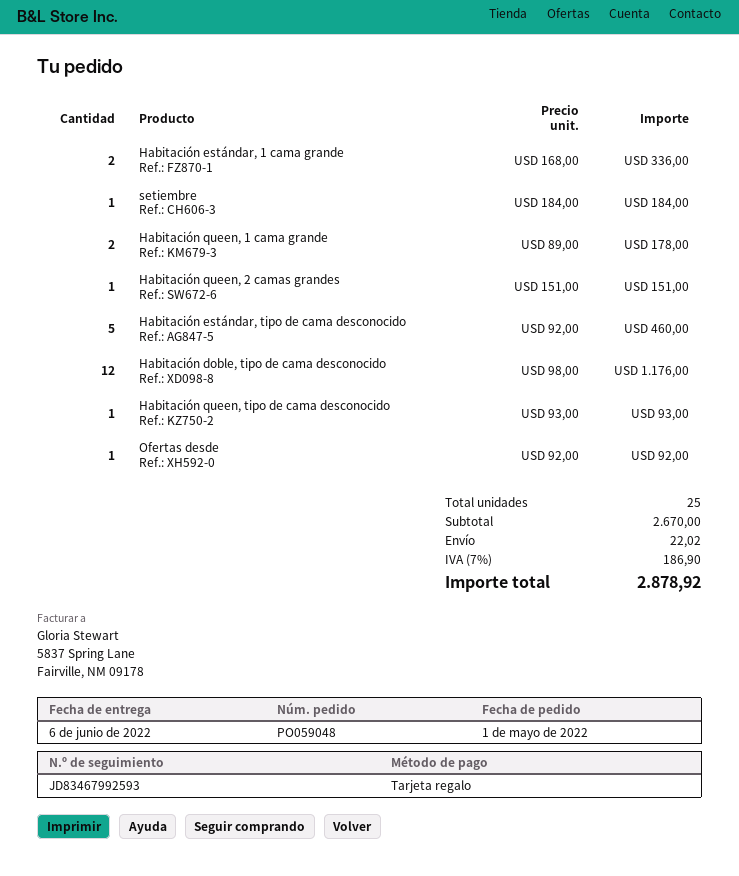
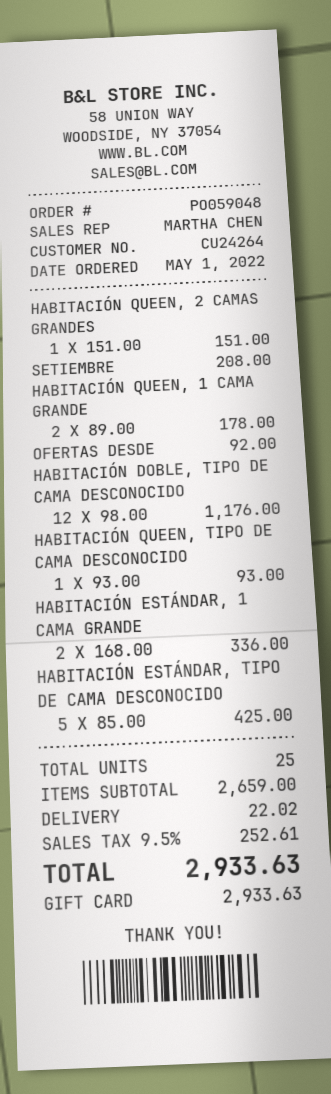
setiembre: 1 x 184.00 = 184.00 -> 1 x 208.00 = 208.00
Habitación estándar, tipo de cama desconocido: 5 x 92.00 = 460.00 -> 5 x 85.00 = 425.00
subtotal: 2670.00 -> 2659.00
tax: 7% = 186.90 -> 9.5% = 252.61
total: 2878.92 -> 2933.63

